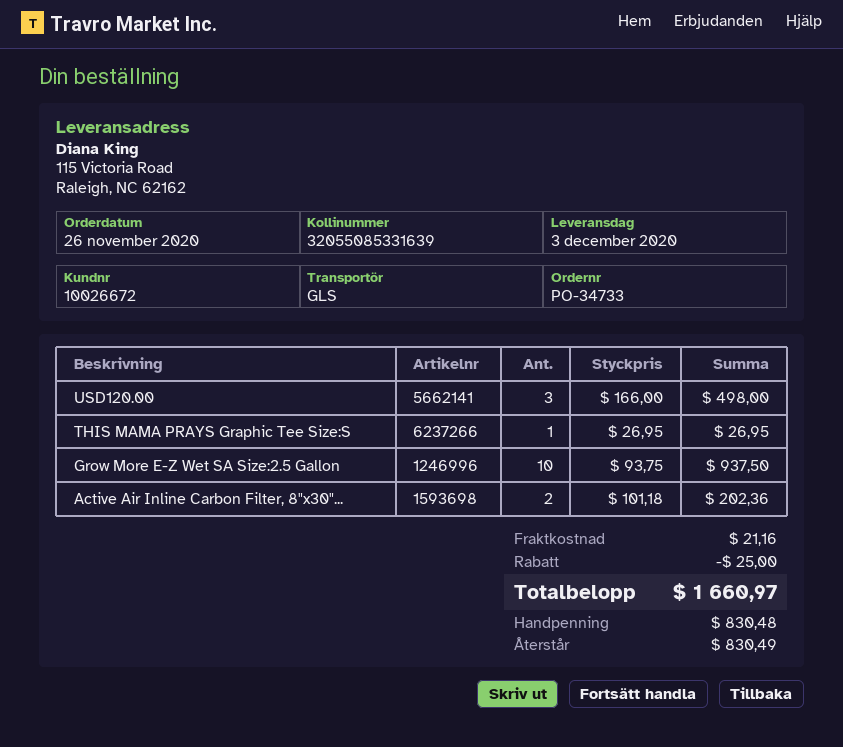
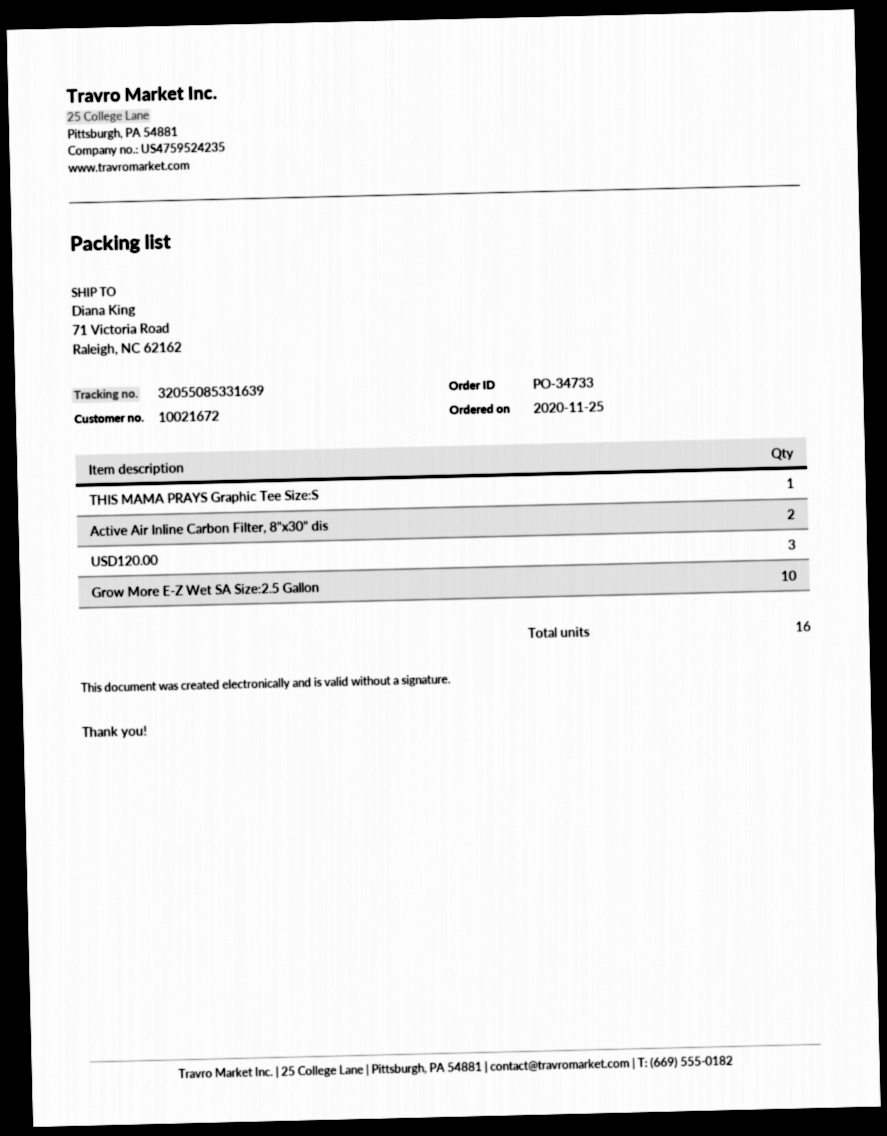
order date: 2020-11-26 -> 2020-11-25
customer number: 10026672 -> 10021672
ship to: 115 Victoria Road, Raleigh, NC 62162 -> 71 Victoria Road, Raleigh, NC 62162

